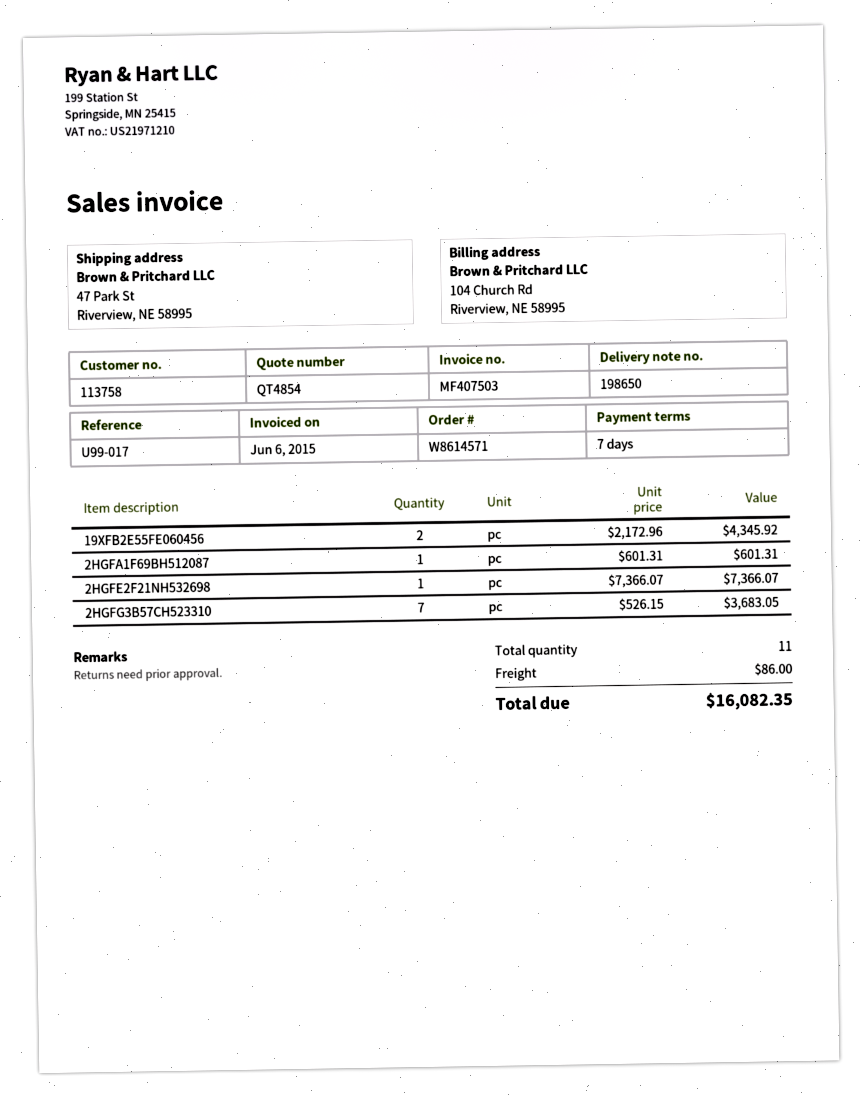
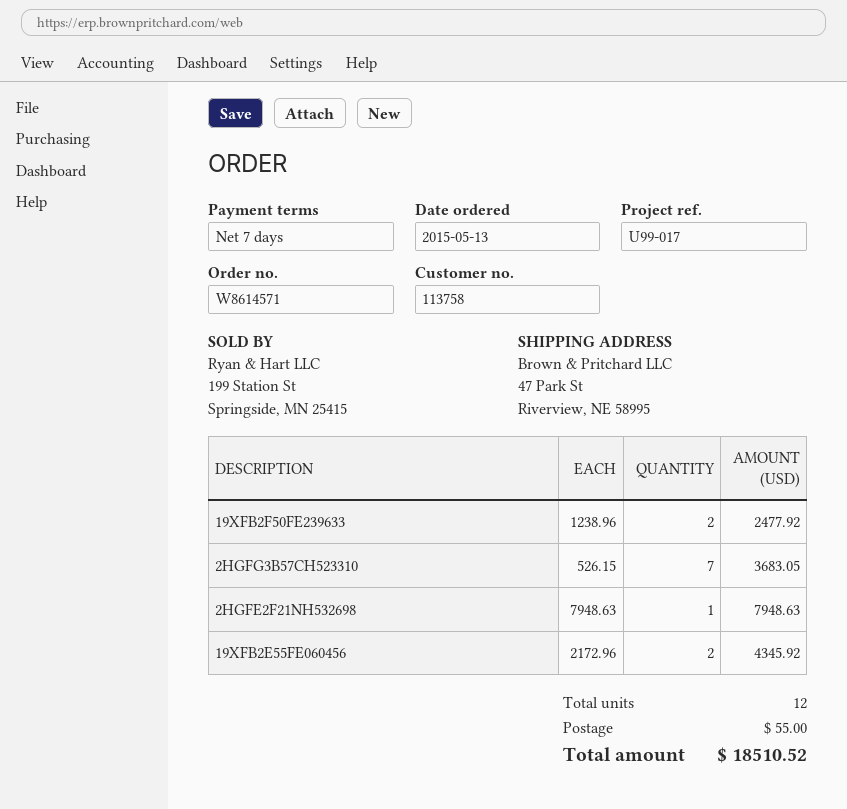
2HGFA1F69BH512087: 1 x 601.31 = 601.31 -> none
2HGFE2F21NH532698: 1 x 7366.07 = 7366.07 -> 1 x 7948.63 = 7948.63
19XFB2F50FE239633: none -> 2 x 1238.96 = 2477.92
total quantity: 11 -> 12
shipping: 86.00 -> 55.00
total: 16082.35 -> 18510.52

